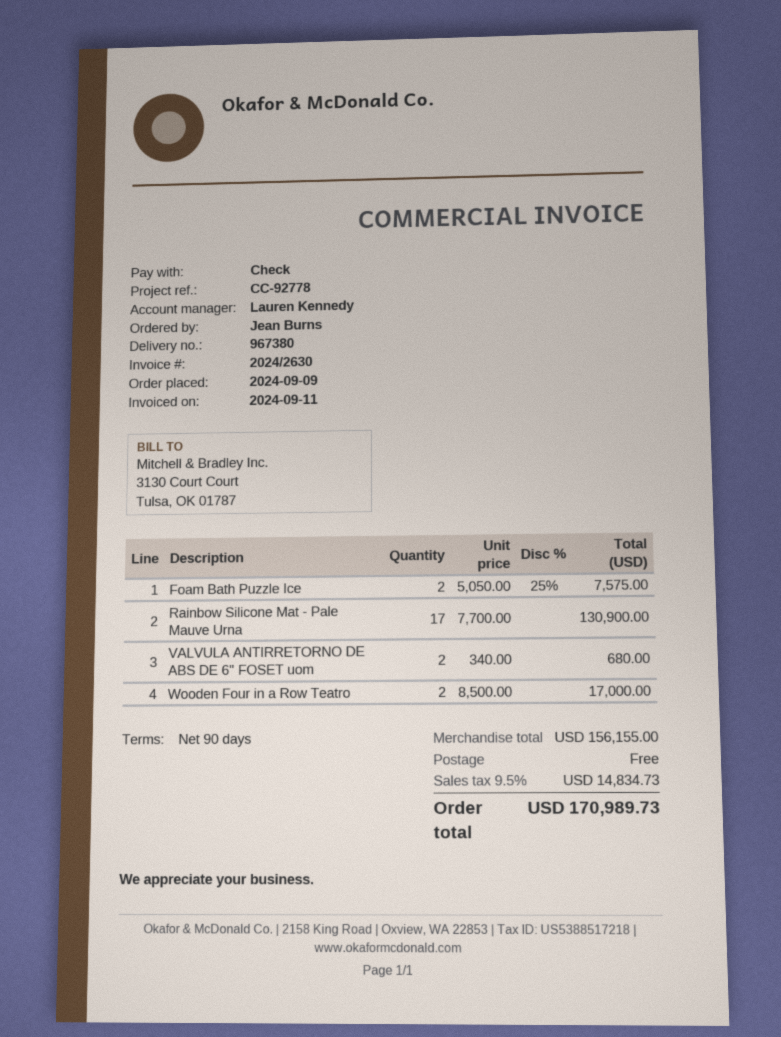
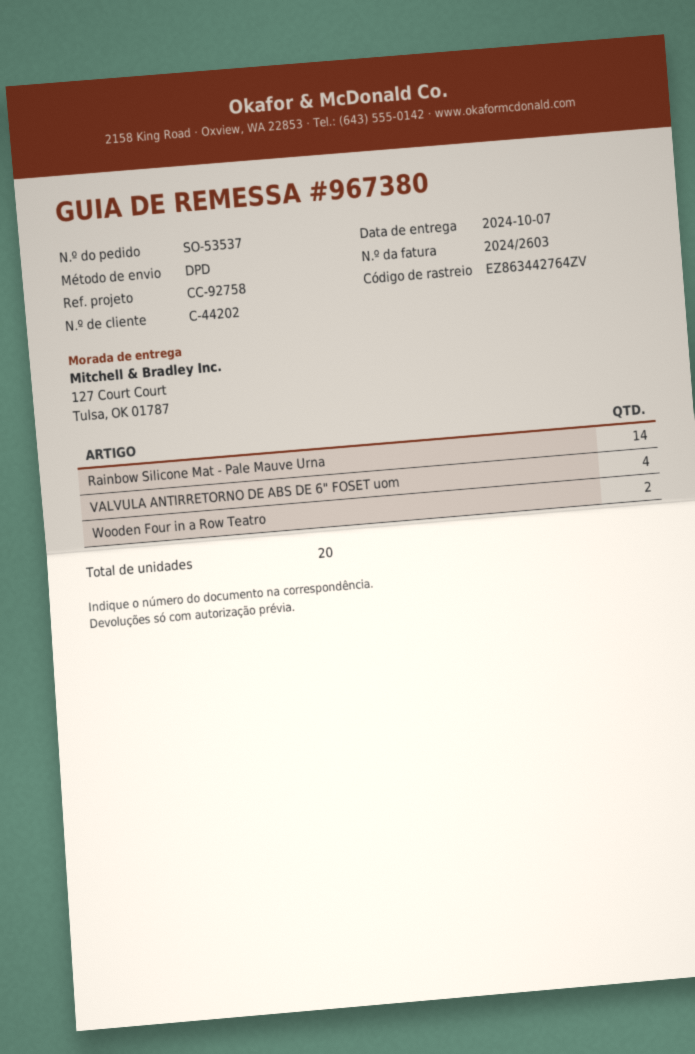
invoice number: 2024/2630 -> 2024/2603
reference: CC-92778 -> CC-92758
Foam Bath Puzzle Ice: 2 -> none
Rainbow Silicone Mat - Pale Mauve Urna: 17 -> 14
VALVULA ANTIRRETORNO DE ABS DE 6" FOSET uom: 2 -> 4

